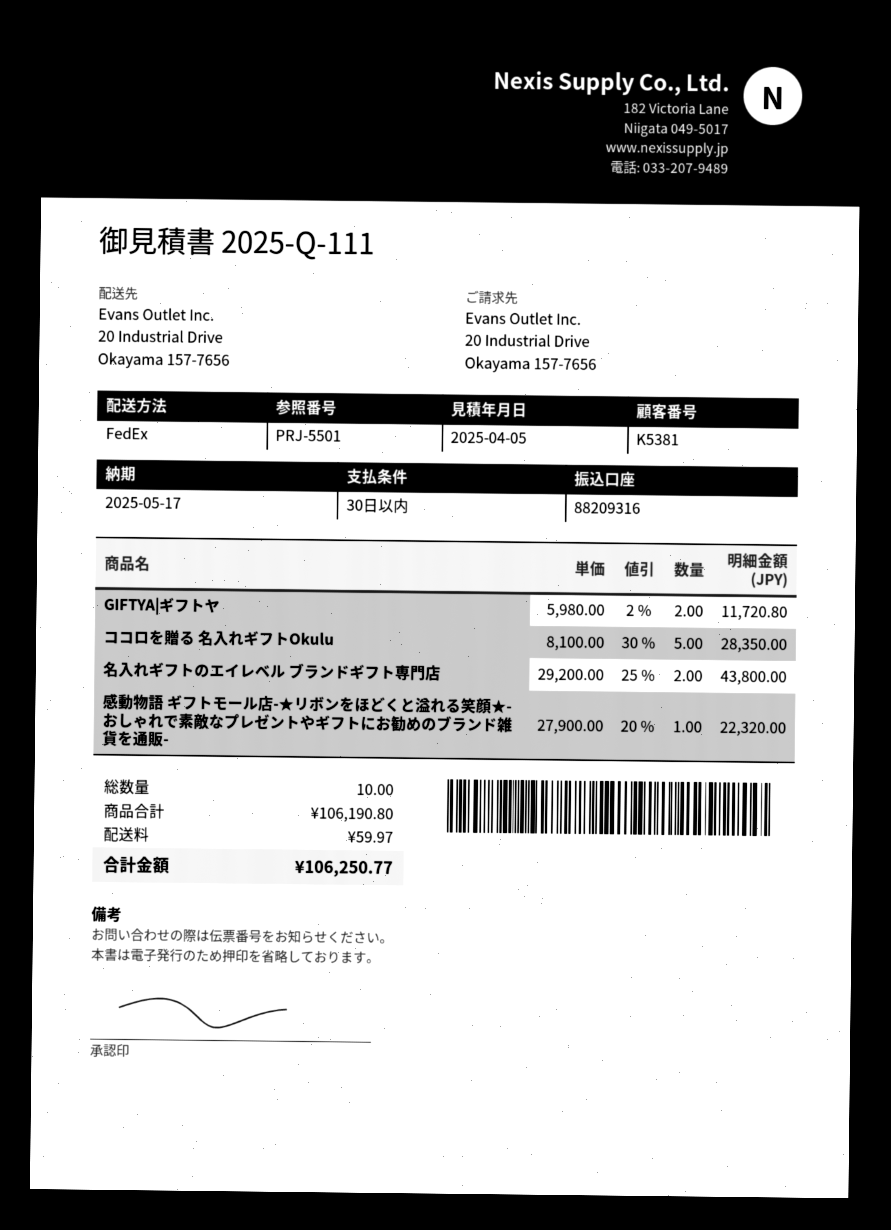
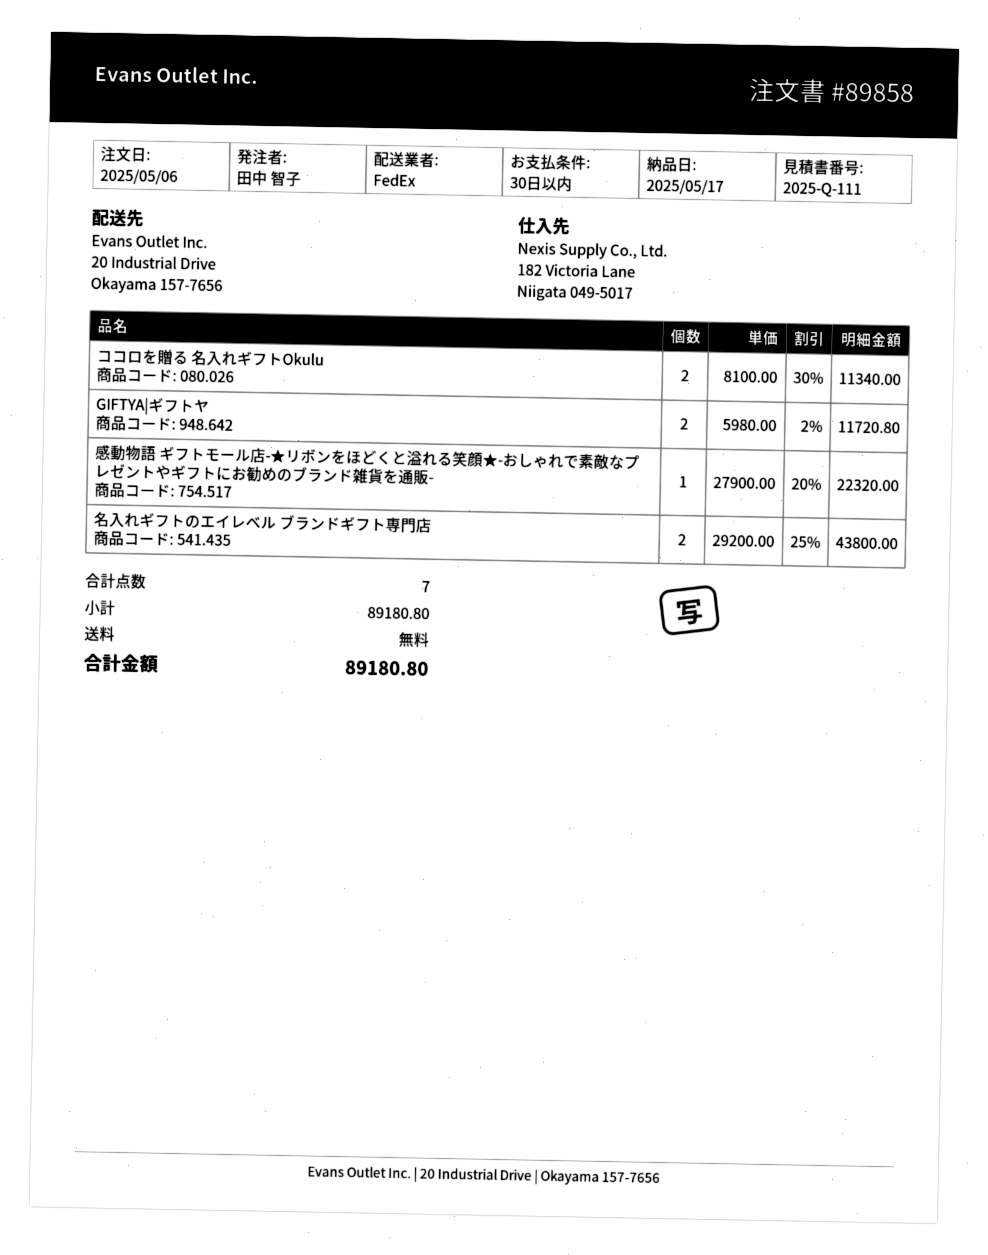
ココロを贈る 名入れギフトOkulu: 5 x 8100.00 - 30% = 28350.00 -> 2 x 8100.00 - 30% = 11340.00
total quantity: 10 -> 7
subtotal: 106190.80 -> 89180.80
shipping: 59.97 -> 0.00
total: 106250.77 -> 89180.80

